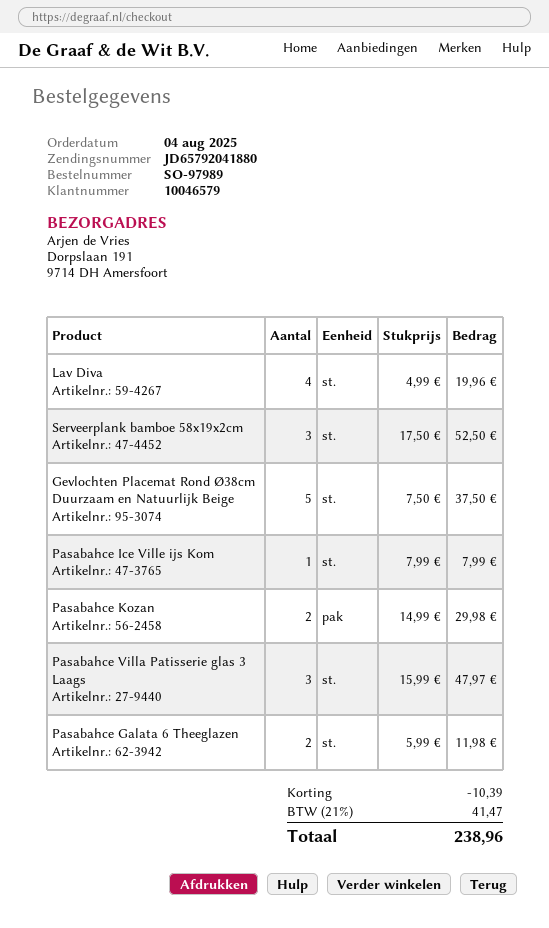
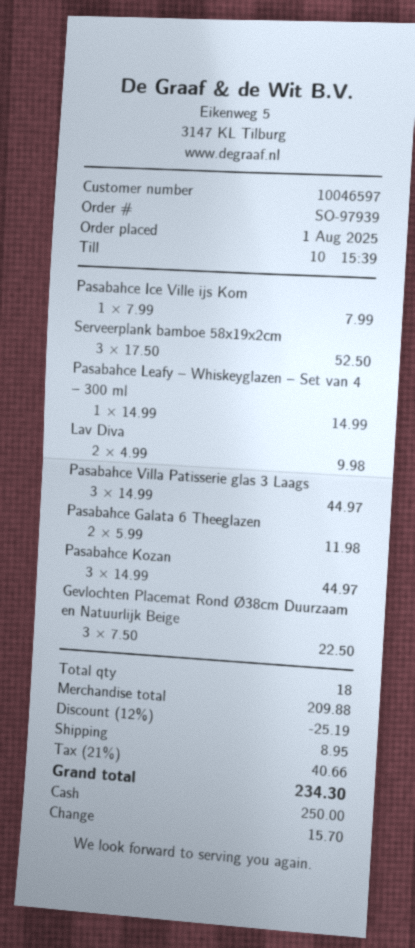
order number: SO-97989 -> SO-97939
order date: 2025-08-04 -> 2025-08-01
customer number: 10046579 -> 10046597
Lav Diva: 4 x 4.99 = 19.96 -> 2 x 4.99 = 9.98
Gevlochten Placemat Rond Ø38cm Duurzaam en Natuurlijk Beige: 5 x 7.50 = 37.50 -> 3 x 7.50 = 22.50
Pasabahce Kozan: 2 x 14.99 = 29.98 -> 3 x 14.99 = 44.97
Pasabahce Villa Patisserie glas 3 Laags: 3 x 15.99 = 47.97 -> 3 x 14.99 = 44.97
Pasabahce Leafy – Whiskeyglazen – Set van 4 – 300 ml: none -> 1 x 14.99 = 14.99
discount: 10.39 -> 25.19
shipping: none -> 8.95
tax: 21% = 41.47 -> 21% = 40.66
total: 238.96 -> 234.30

